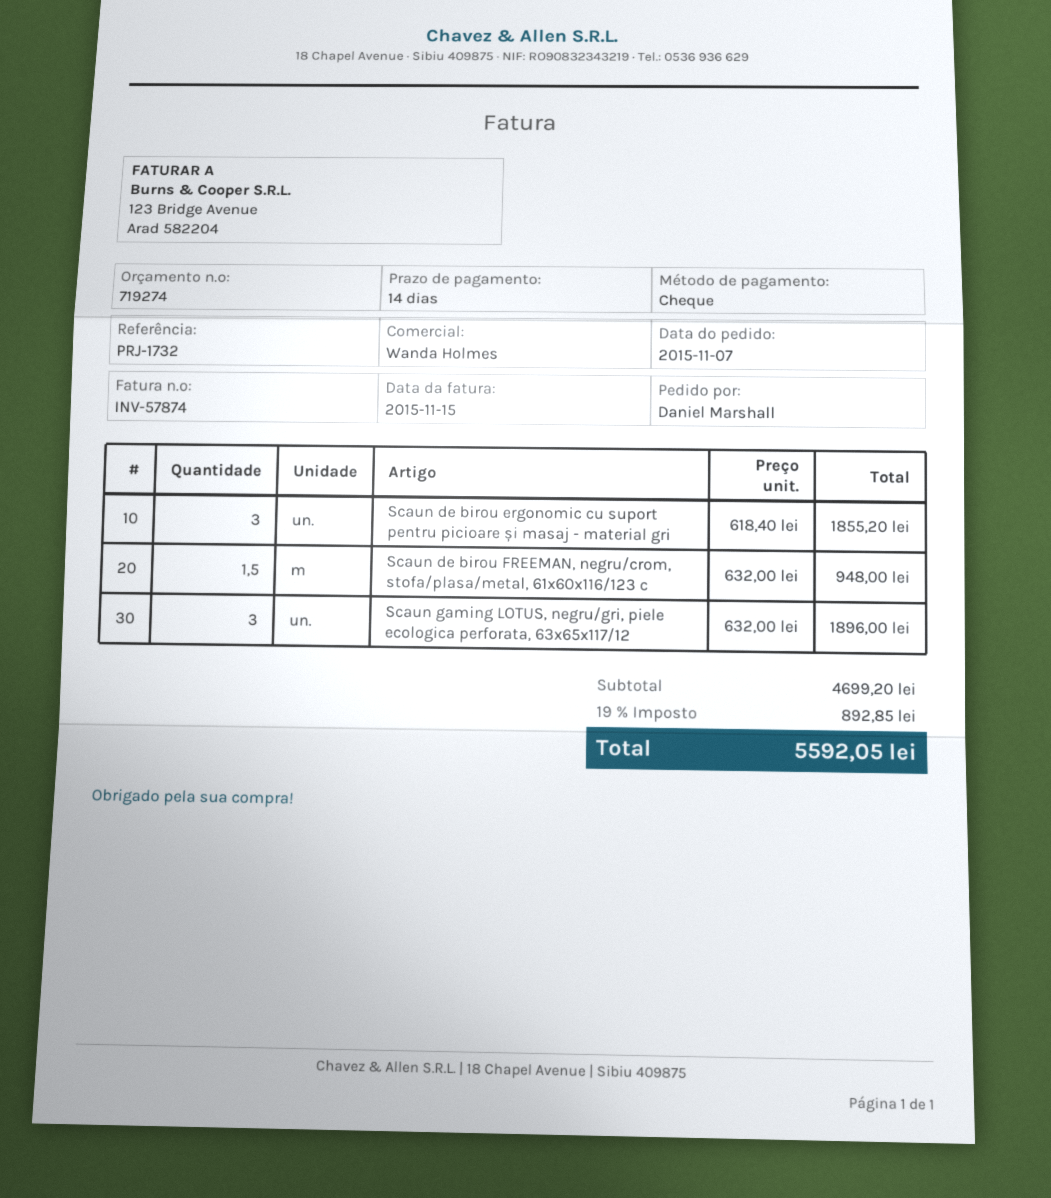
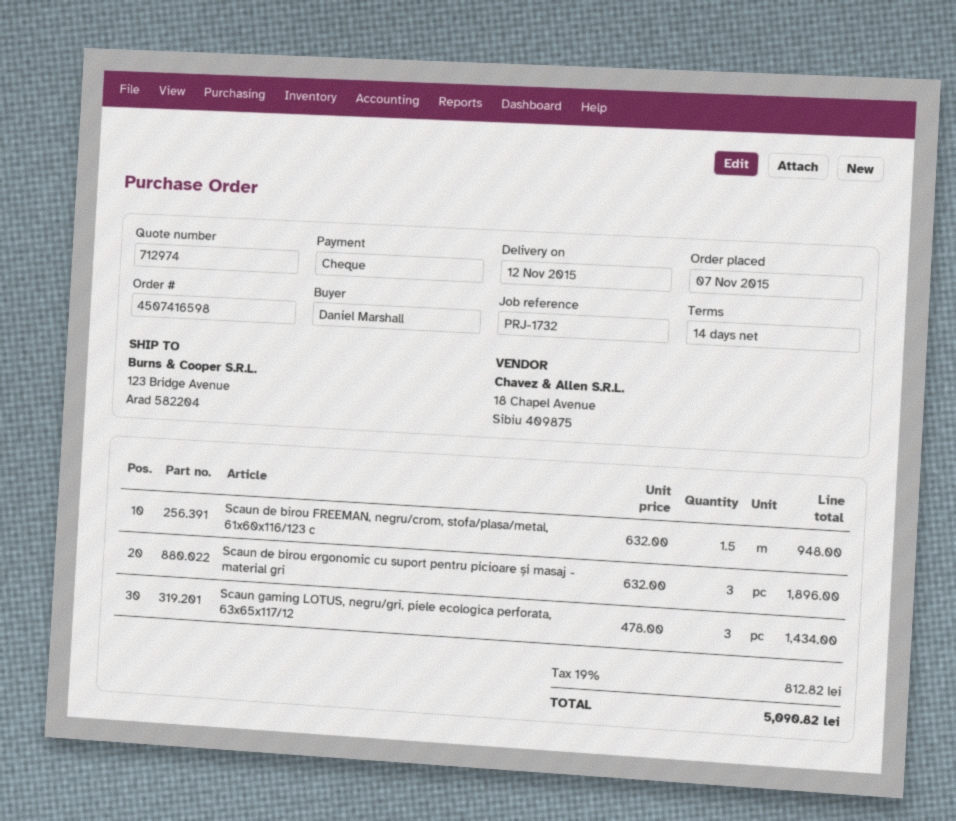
quote number: 719274 -> 712974
Scaun de birou ergonomic cu suport pentru picioare și masaj - material gri: 3 x 618.40 = 1855.20 -> 3 x 632.00 = 1896.00
Scaun gaming LOTUS, negru/gri, piele ecologica perforata, 63x65x117/12: 3 x 632.00 = 1896.00 -> 3 x 478.00 = 1434.00
tax: 19% = 892.85 -> 19% = 812.82
total: 5592.05 -> 5090.82

